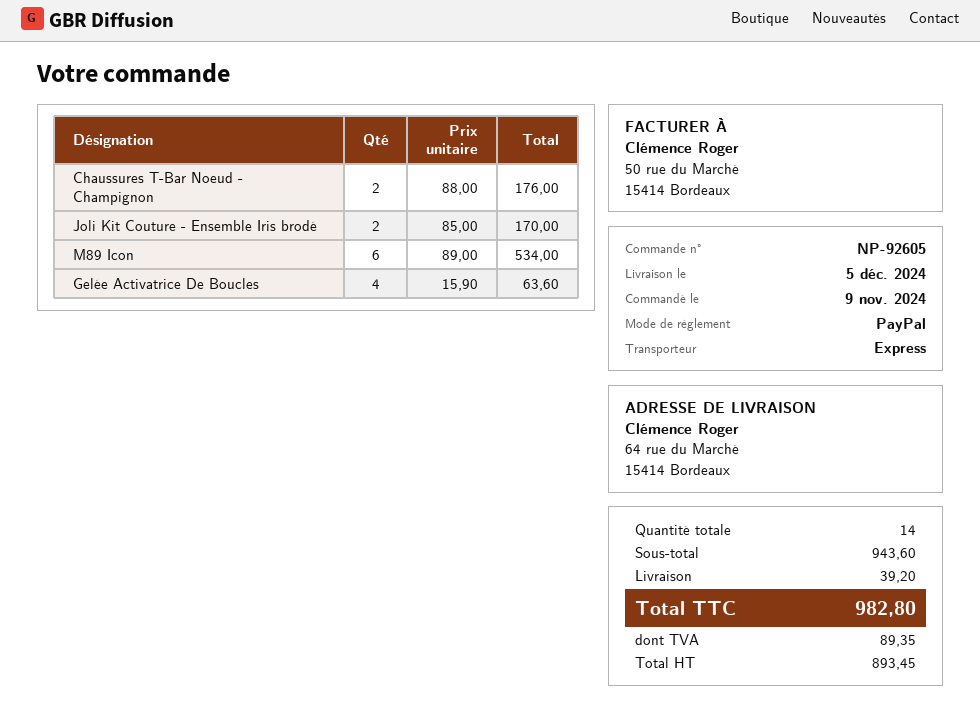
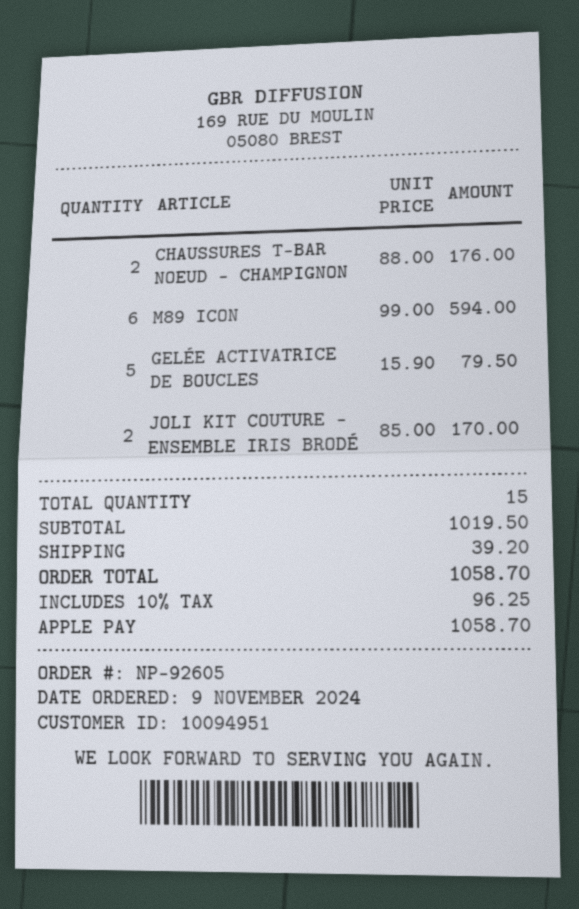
payment method: PayPal -> Apple Pay
M89 Icon: 6 x 89.00 = 534.00 -> 6 x 99.00 = 594.00
Gelée Activatrice De Boucles: 4 x 15.90 = 63.60 -> 5 x 15.90 = 79.50
total quantity: 14 -> 15
subtotal: 943.60 -> 1019.50
tax: 89.35 -> 96.25
total: 982.80 -> 1058.70

